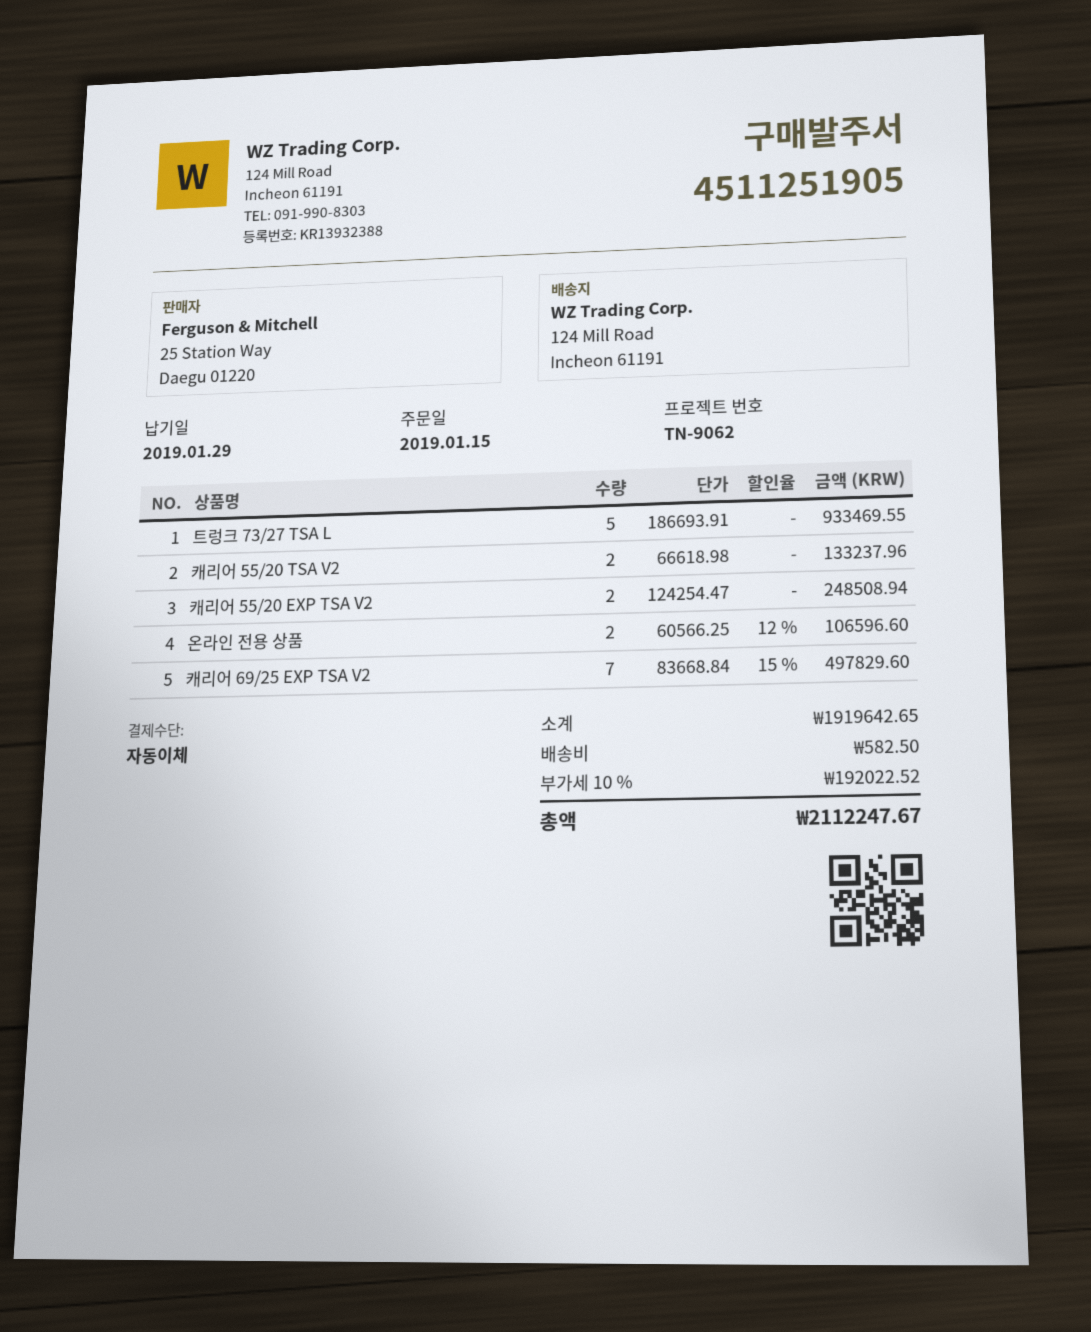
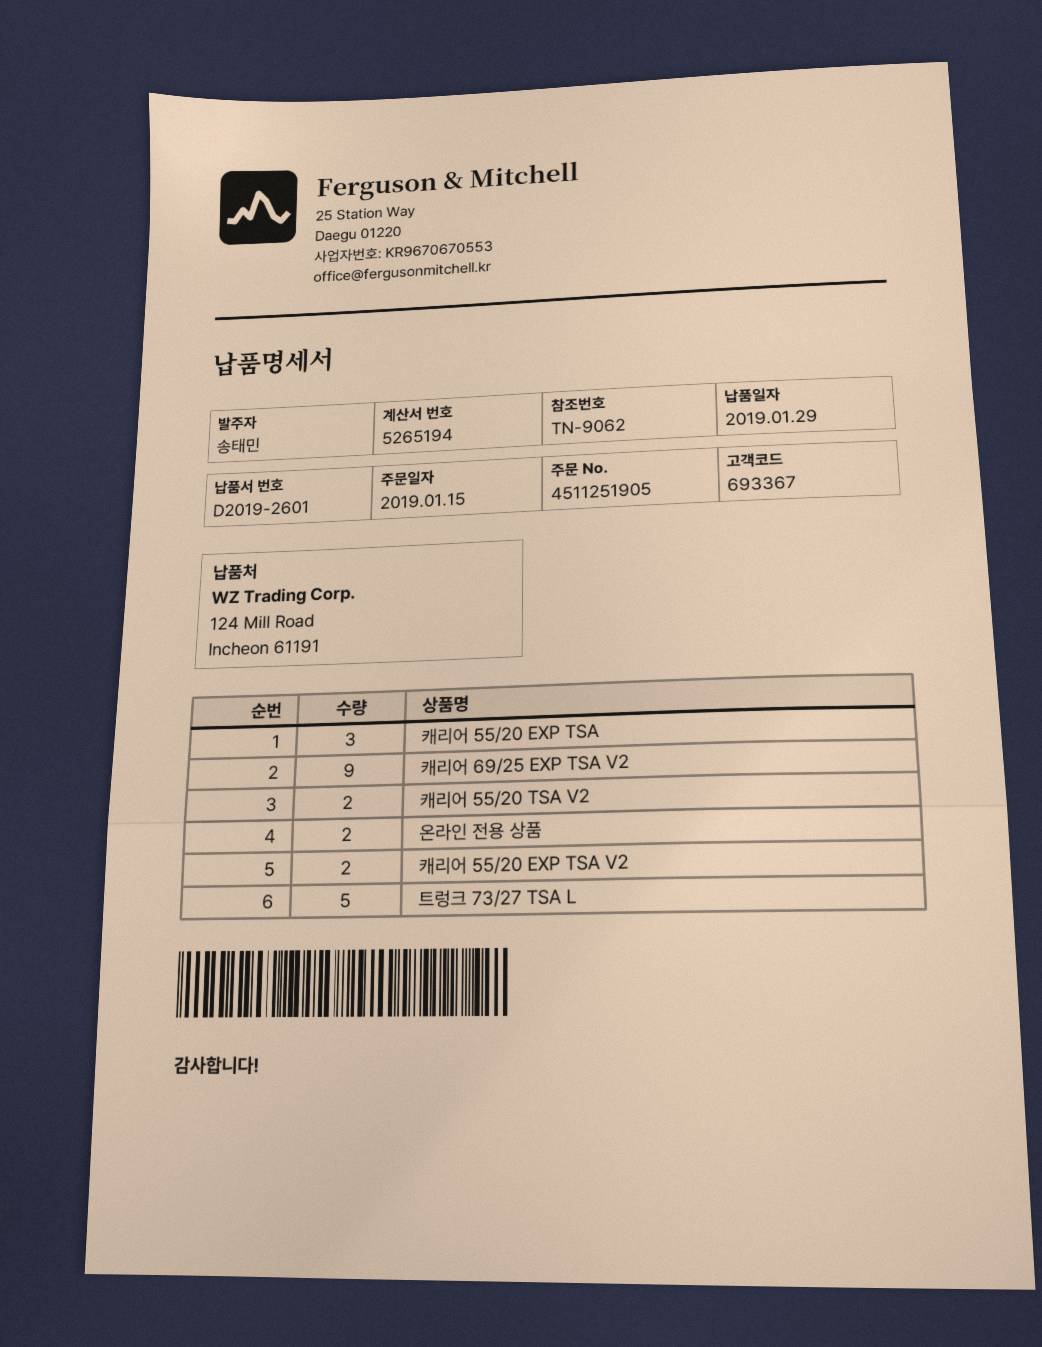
캐리어 69/25 EXP TSA V2: 7 -> 9
캐리어 55/20 EXP TSA: none -> 3

